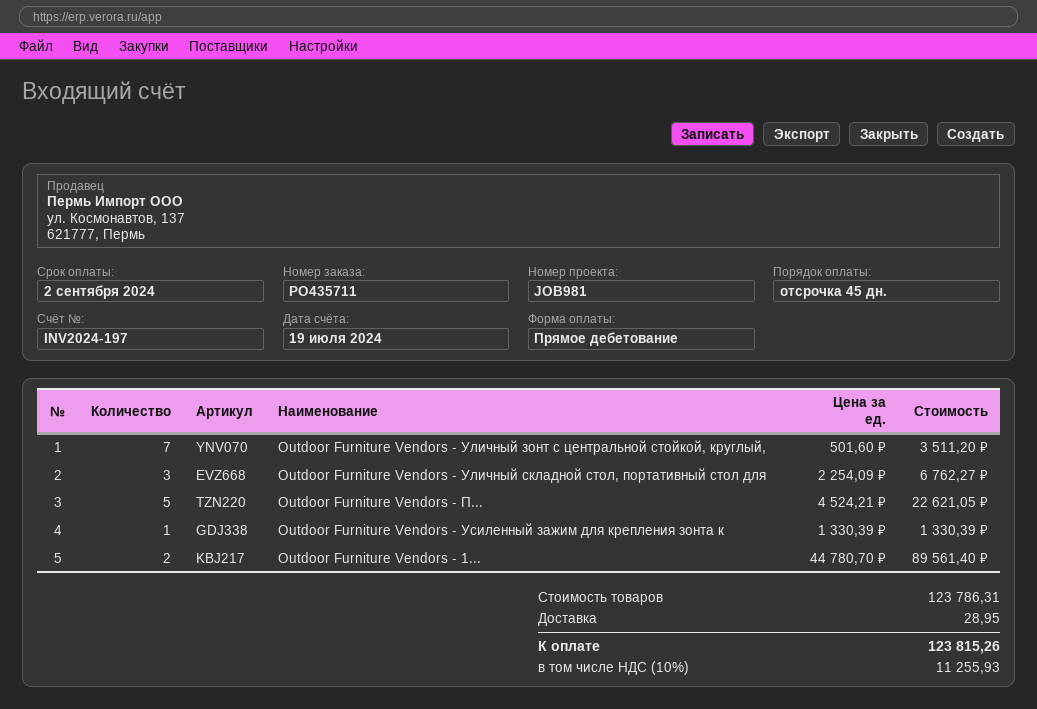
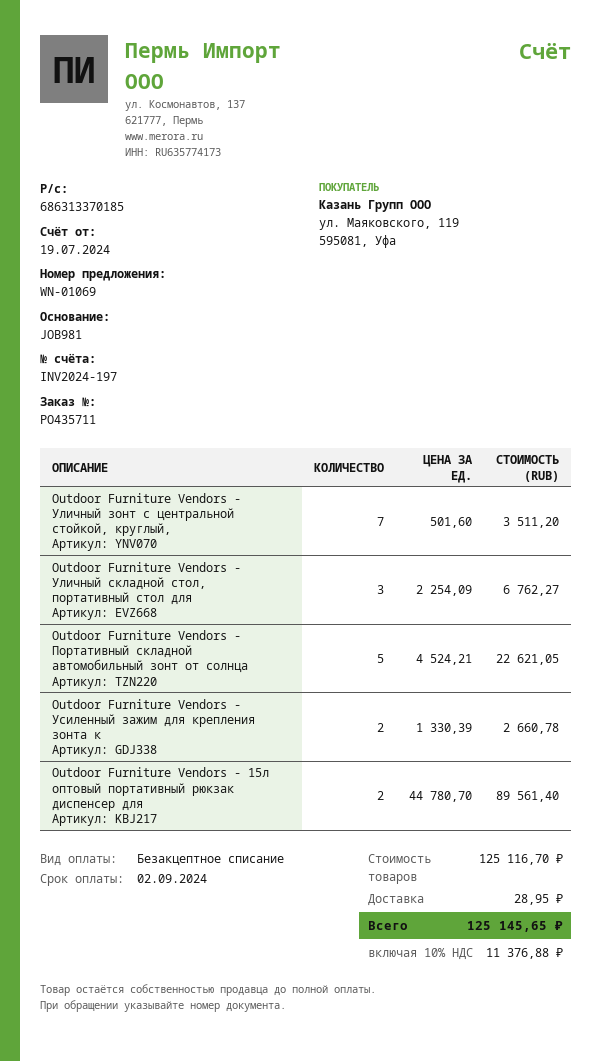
Outdoor Furniture Vendors - Усиленный зажим для крепления зонта к: 1 x 1330.39 = 1330.39 -> 2 x 1330.39 = 2660.78
subtotal: 123786.31 -> 125116.70
tax: 10% = 11255.93 -> 10% = 11376.88
total: 123815.26 -> 125145.65

